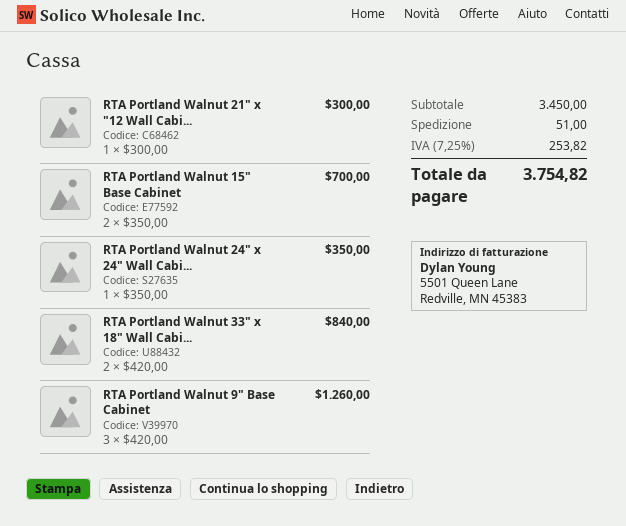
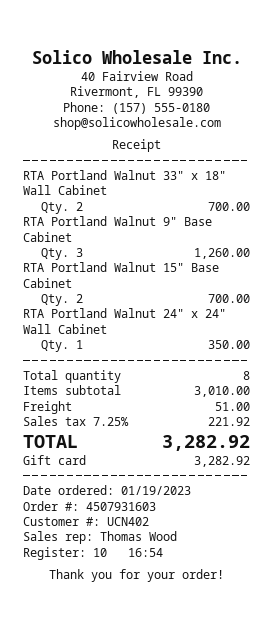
RTA Portland Walnut 21" x "12 Wall Cabi...: 1 for 300.00 -> none
RTA Portland Walnut 33" x 18" Wall Cabi...: 2 for 840.00 -> 2 for 700.00
subtotal: 3450.00 -> 3010.00
tax: 7.25% = 253.82 -> 7.25% = 221.92
total: 3754.82 -> 3282.92

